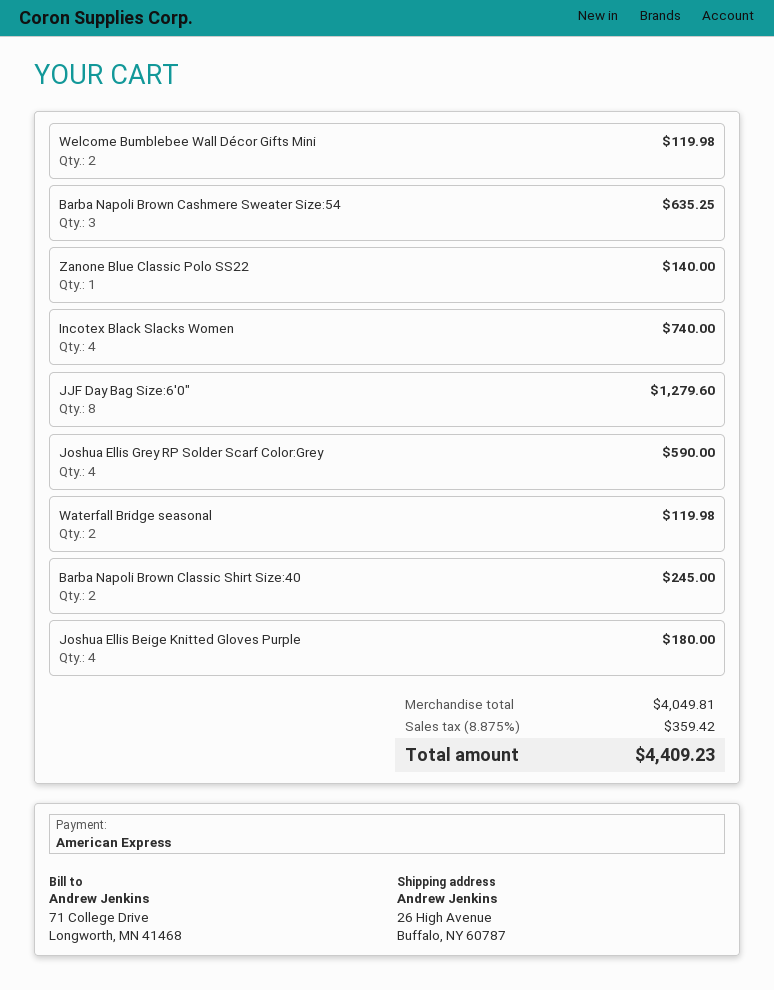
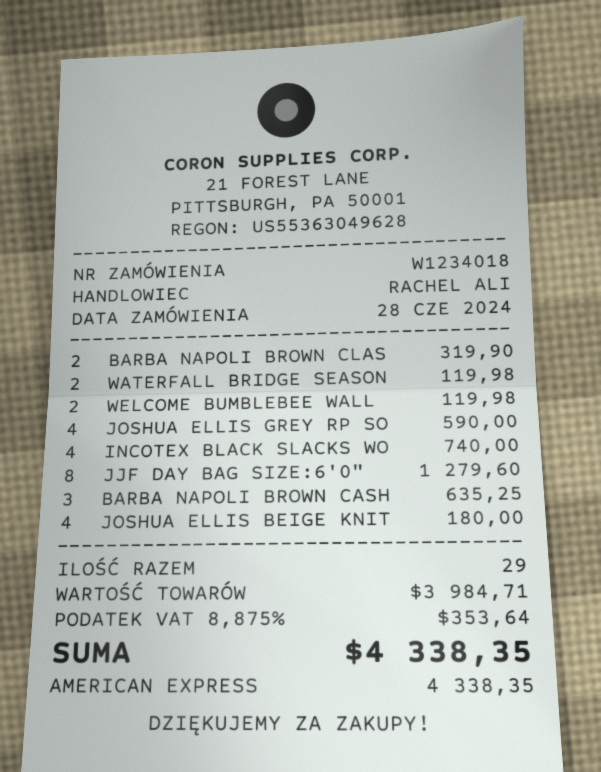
Zanone Blue Classic Polo SS22: 1 for 140.00 -> none
Barba Napoli Brown Classic Shirt Size:40: 2 for 245.00 -> 2 for 319.90
subtotal: 4049.81 -> 3984.71
tax: 8.875% = 359.42 -> 8.875% = 353.64
total: 4409.23 -> 4338.35

